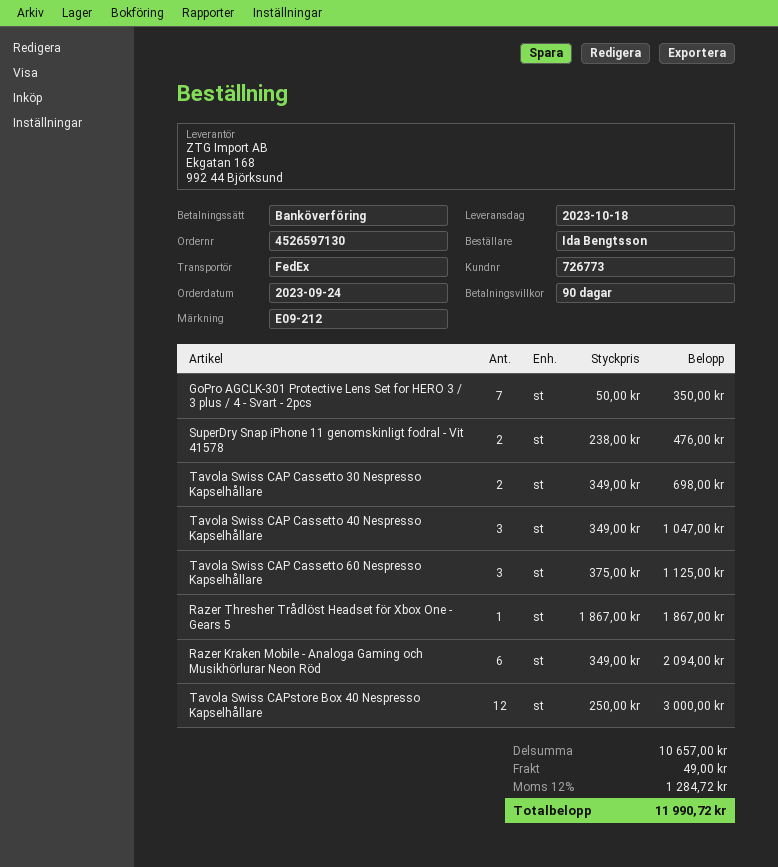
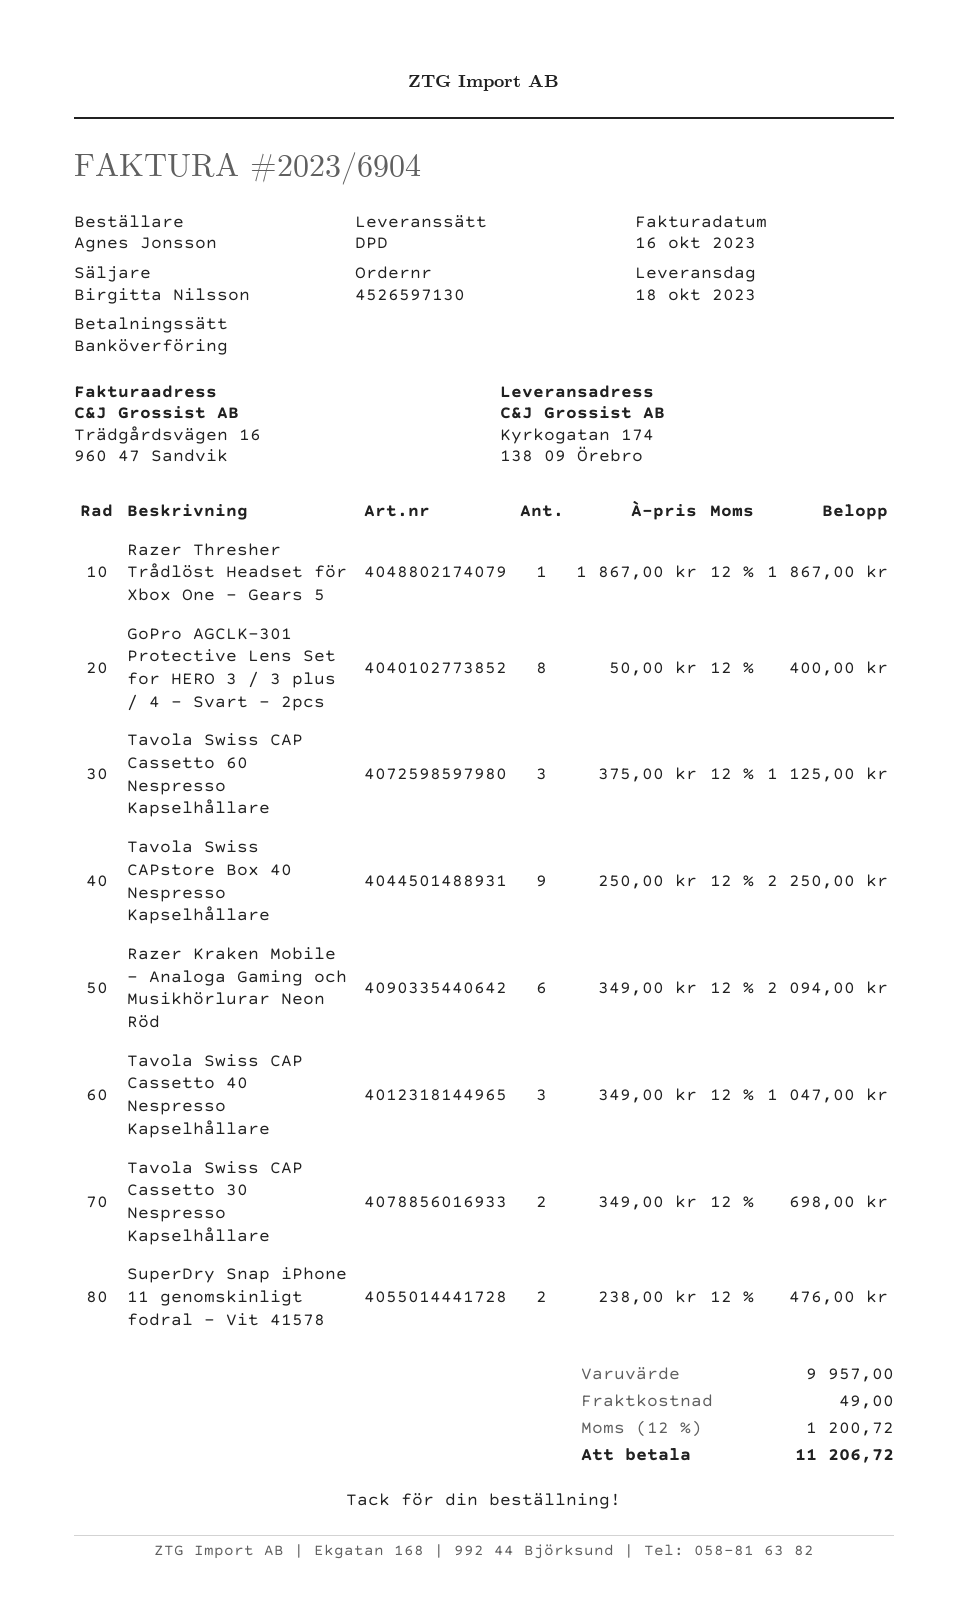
ordered by: Ida Bengtsson -> Agnes Jonsson
shipping method: FedEx -> DPD
GoPro AGCLK-301 Protective Lens Set for HERO 3 / 3 plus / 4 - Svart - 2pcs: 7 x 50.00 = 350.00 -> 8 x 50.00 = 400.00
Tavola Swiss CAPstore Box 40 Nespresso Kapselhållare: 12 x 250.00 = 3000.00 -> 9 x 250.00 = 2250.00
subtotal: 10657.00 -> 9957.00
tax: 12% = 1284.72 -> 12% = 1200.72
total: 11990.72 -> 11206.72

